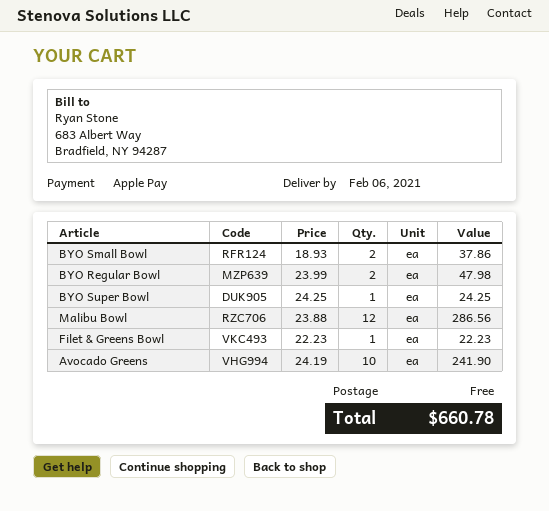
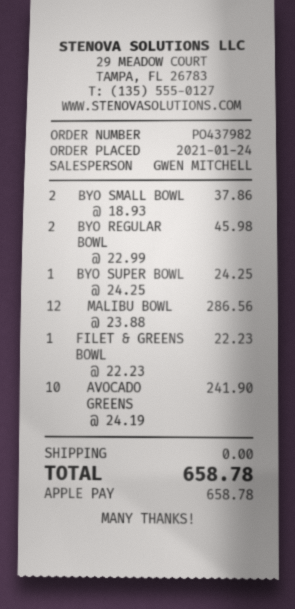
BYO Regular Bowl: 2 x 23.99 = 47.98 -> 2 x 22.99 = 45.98
total: 660.78 -> 658.78

